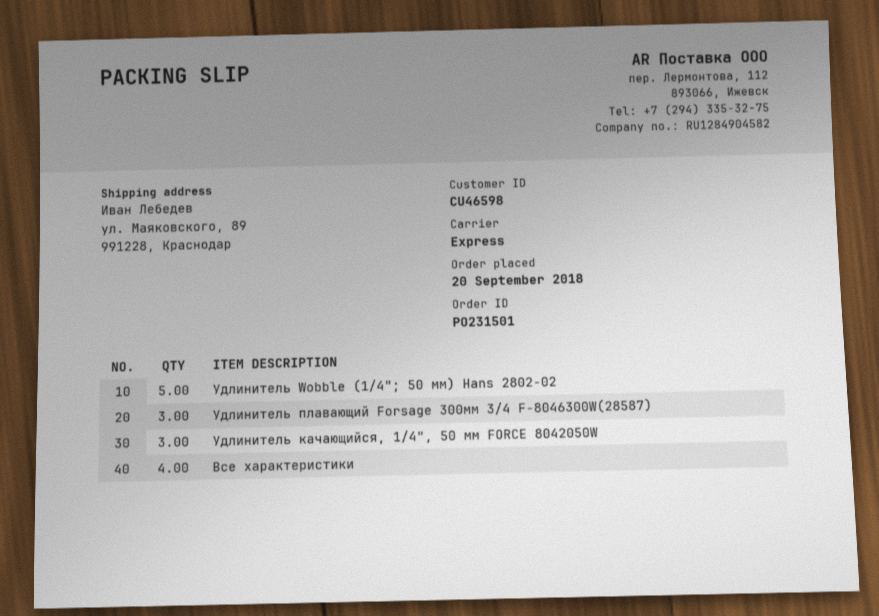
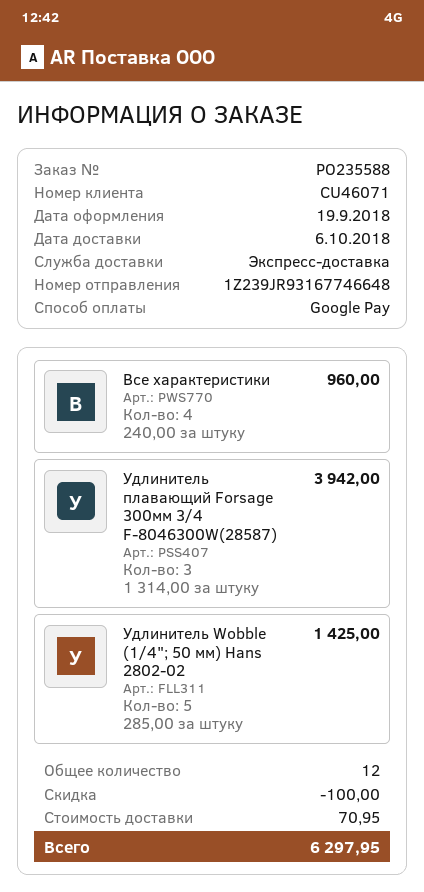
order number: PO231501 -> PO235588
order date: 2018-09-20 -> 2018-09-19
customer number: CU46598 -> CU46071
Удлинитель качающийся, 1/4", 50 мм FORCE 8042050W: 3 -> none

